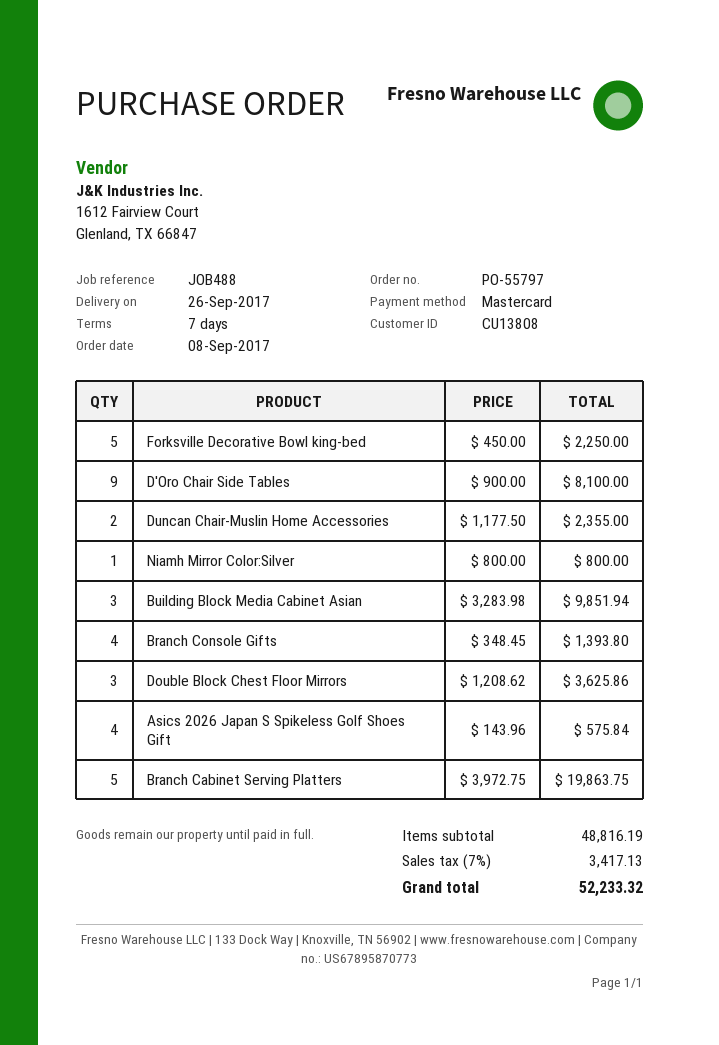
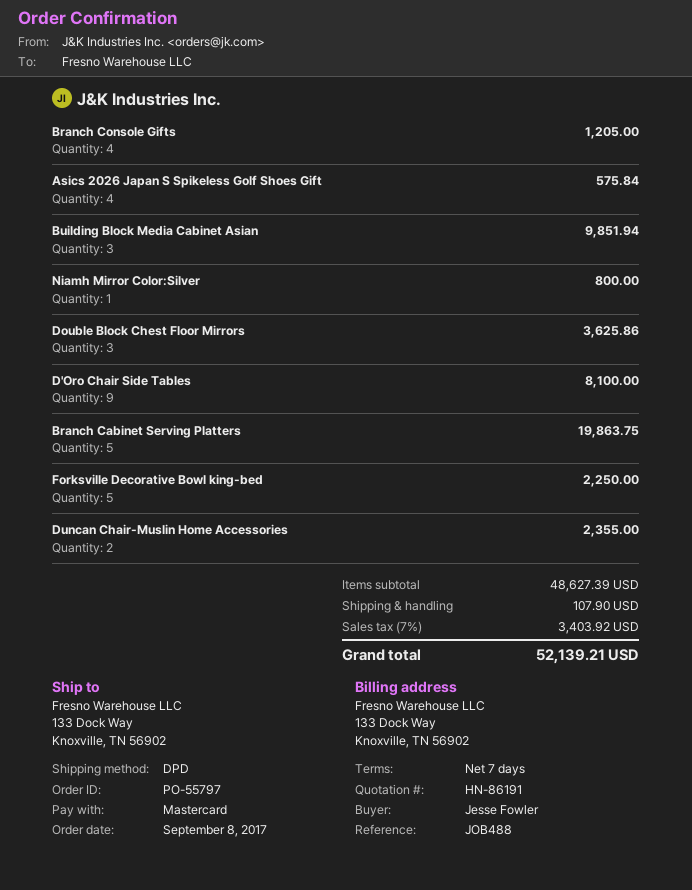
Branch Console Gifts: 4 for 1393.80 -> 4 for 1205.00
subtotal: 48816.19 -> 48627.39
shipping: none -> 107.90
tax: 7% = 3417.13 -> 7% = 3403.92
total: 52233.32 -> 52139.21

